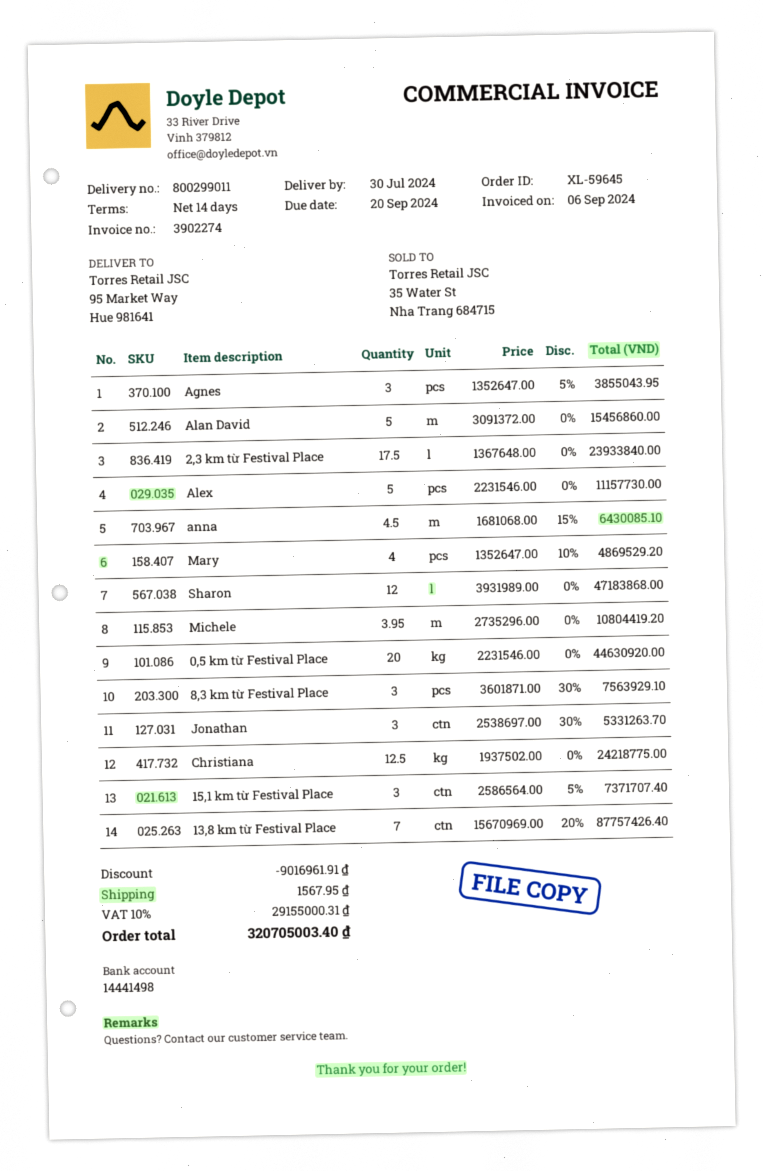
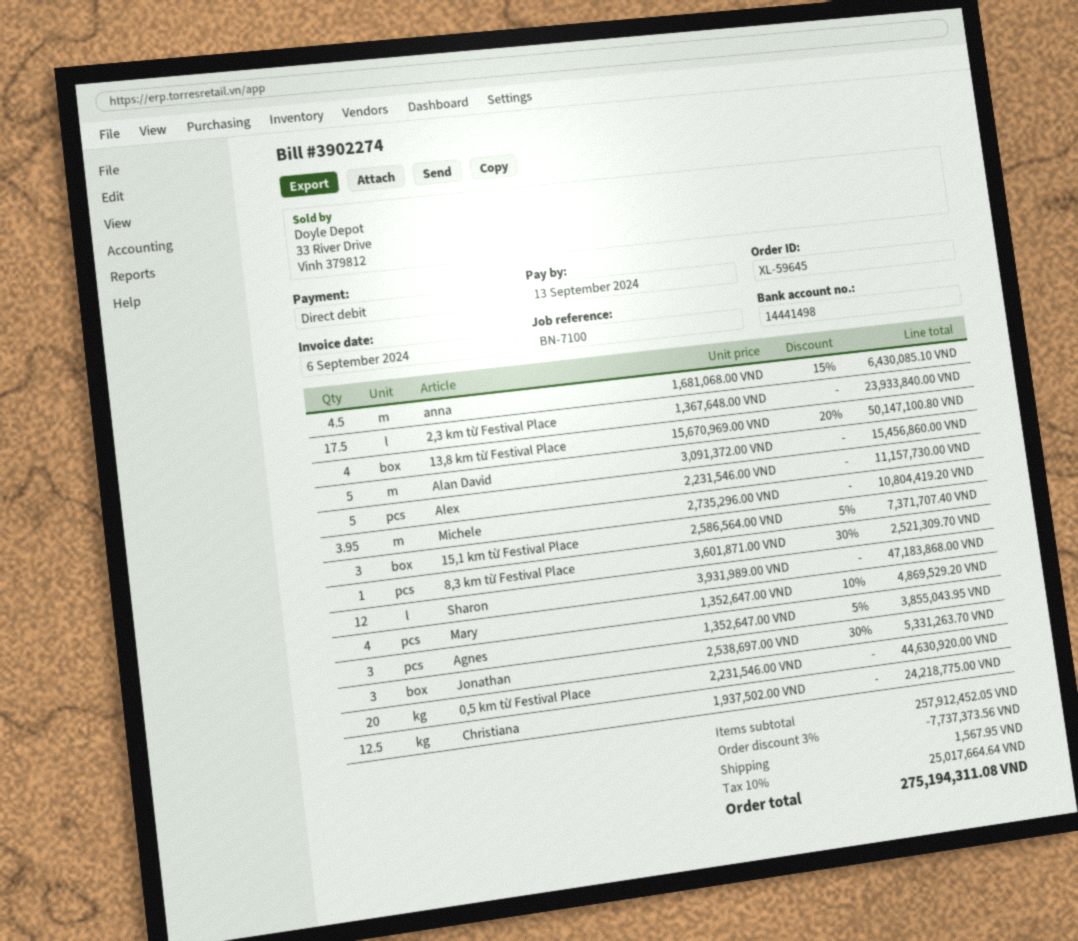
due date: 2024-09-20 -> 2024-09-13
8,3 km từ Festival Place: 3 x 3601871.00 - 30% = 7563929.10 -> 1 x 3601871.00 - 30% = 2521309.70
13,8 km từ Festival Place: 7 x 15670969.00 - 20% = 87757426.40 -> 4 x 15670969.00 - 20% = 50147100.80
discount: 9016961.91 -> 7737373.56
tax: 10% = 29155000.31 -> 10% = 25017664.64
total: 320705003.40 -> 275194311.08

